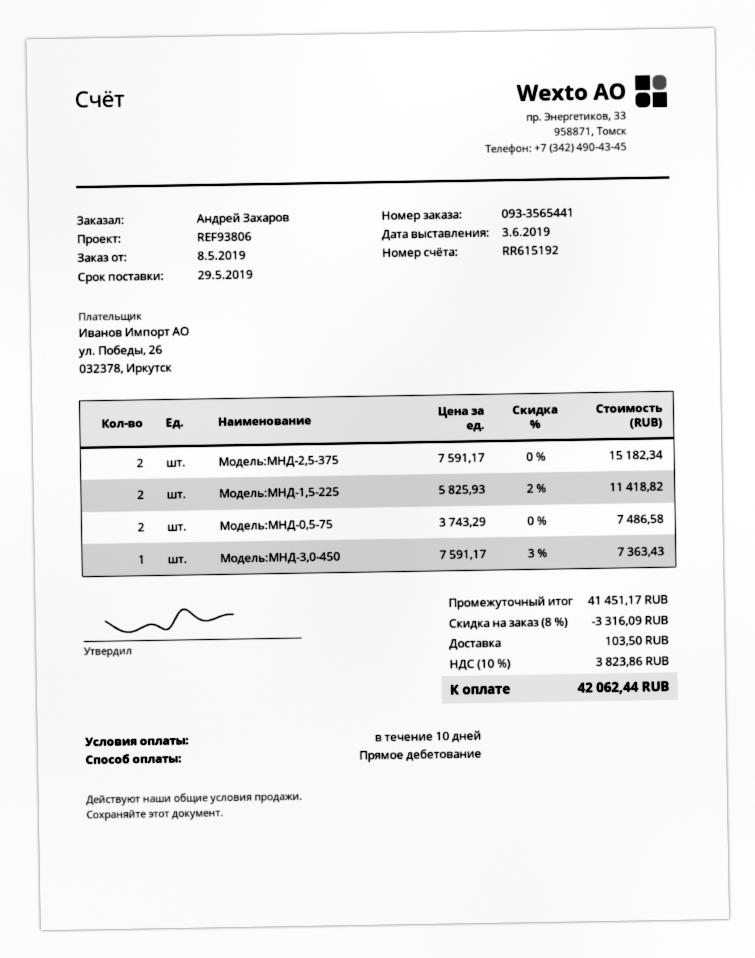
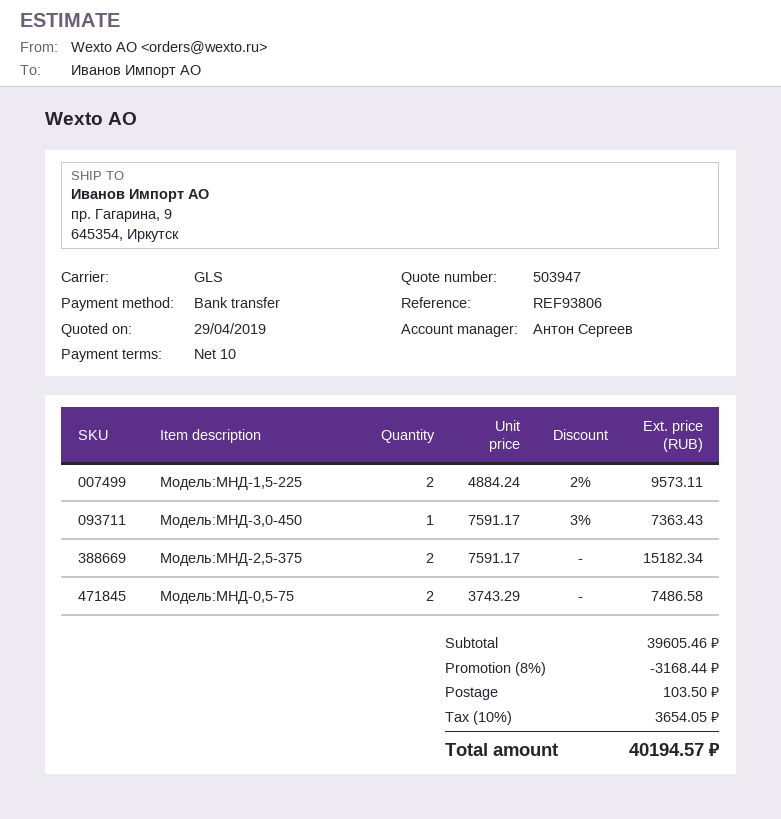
payment method: direct debit -> bank transfer
Модель:МНД-1,5-225: 2 x 5825.93 - 2% = 11418.82 -> 2 x 4884.24 - 2% = 9573.11
subtotal: 41451.17 -> 39605.46
discount: 8% = 3316.09 -> 8% = 3168.44
tax: 10% = 3823.86 -> 10% = 3654.05
total: 42062.44 -> 40194.57

